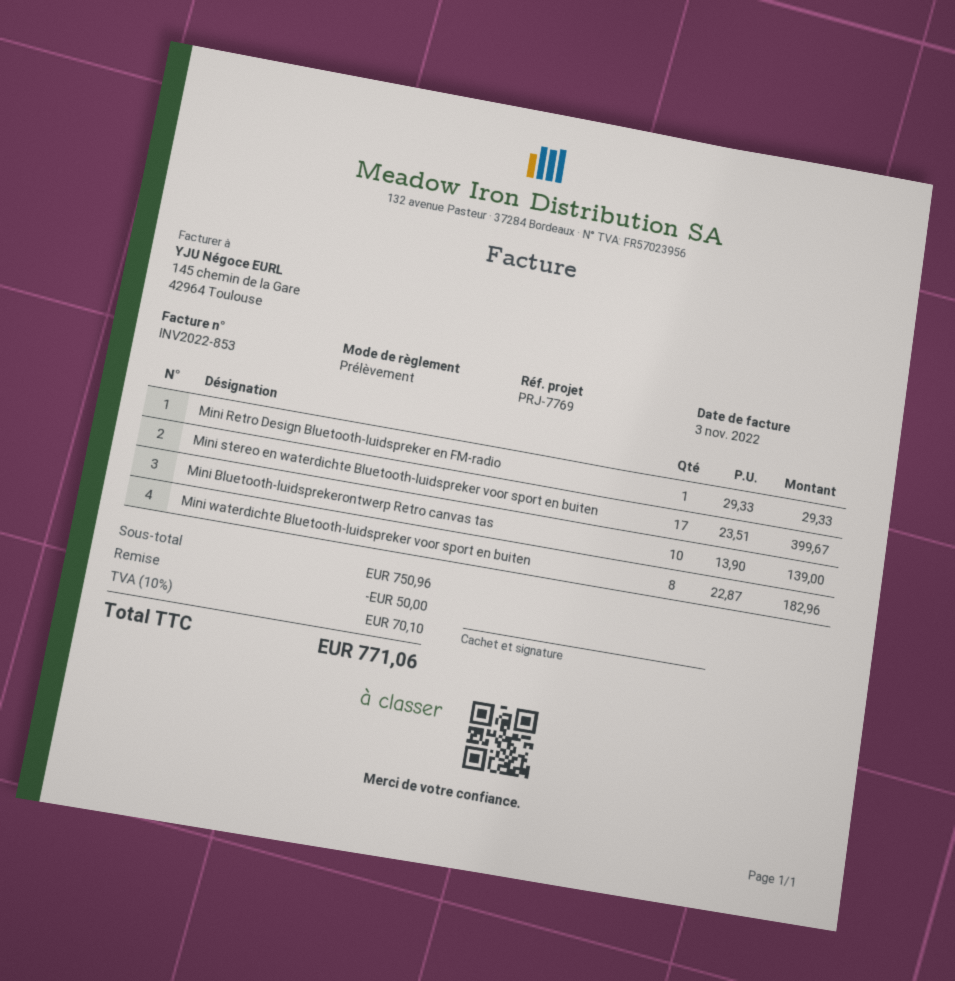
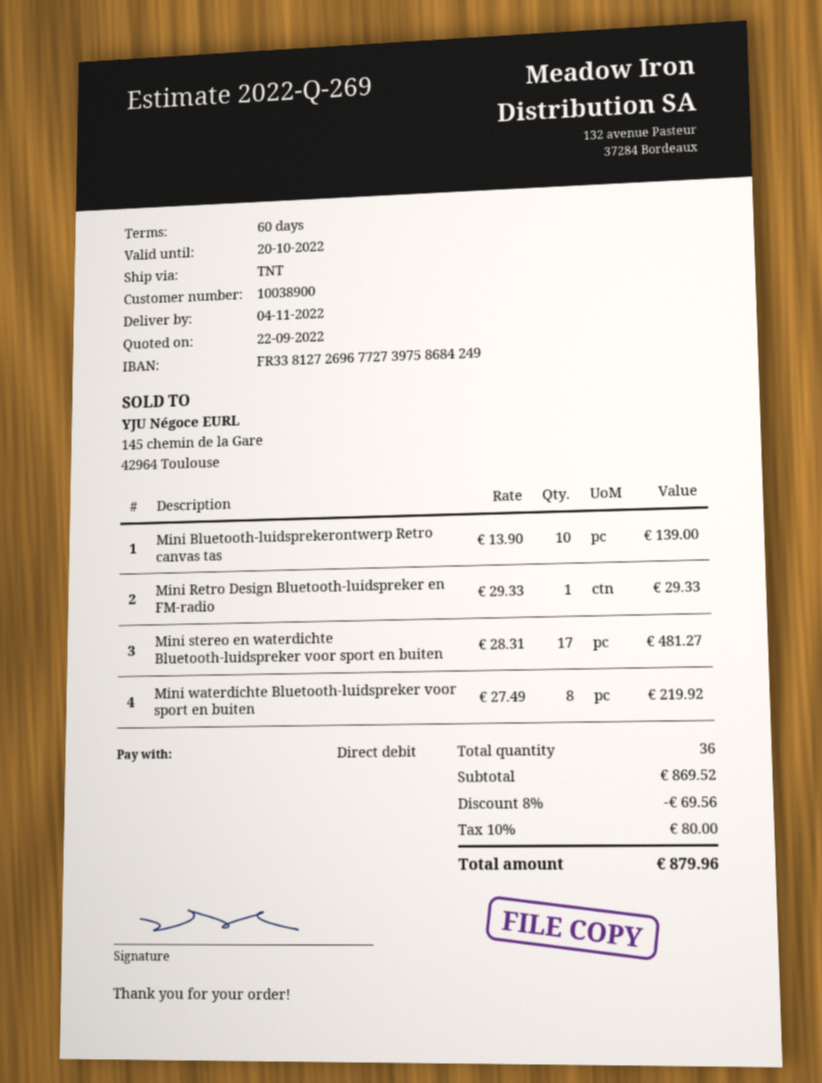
Mini stereo en waterdichte Bluetooth-luidspreker voor sport en buiten: 17 x 23.51 = 399.67 -> 17 x 28.31 = 481.27
Mini waterdichte Bluetooth-luidspreker voor sport en buiten: 8 x 22.87 = 182.96 -> 8 x 27.49 = 219.92
subtotal: 750.96 -> 869.52
discount: 50.00 -> 69.56
tax: 10% = 70.10 -> 10% = 80.00
total: 771.06 -> 879.96

